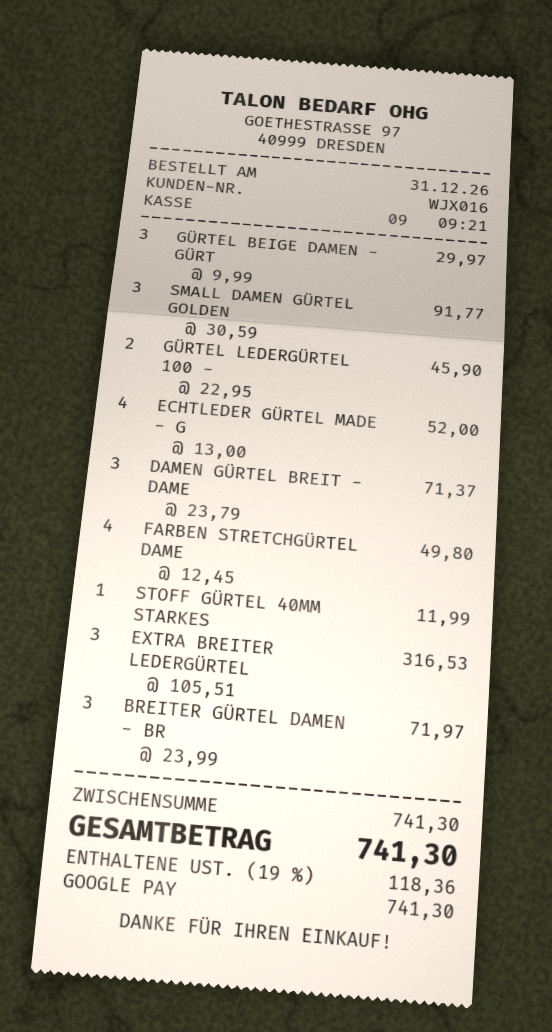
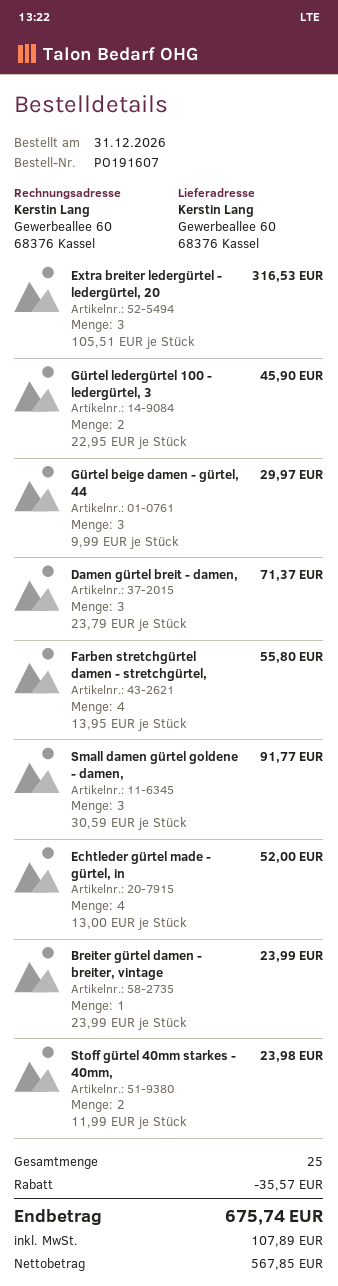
FARBEN STRETCHGÜRTEL DAME: 4 x 12.45 = 49.80 -> 4 x 13.95 = 55.80
STOFF GÜRTEL 40MM STARKES: 1 x 11.99 = 11.99 -> 2 x 11.99 = 23.98
BREITER GÜRTEL DAMEN - BR: 3 x 23.99 = 71.97 -> 1 x 23.99 = 23.99
discount: none -> 35.57
tax: 118.36 -> 107.89
total: 741.30 -> 675.74

